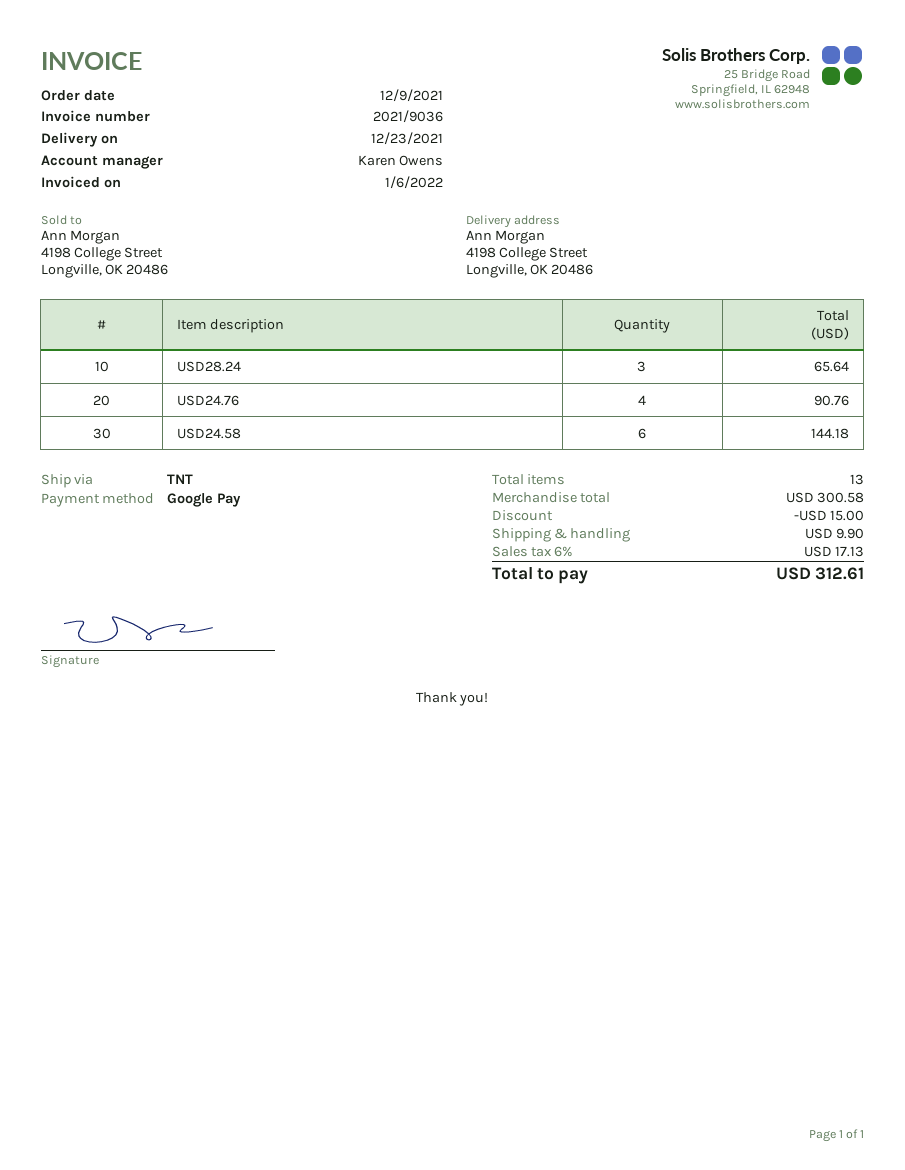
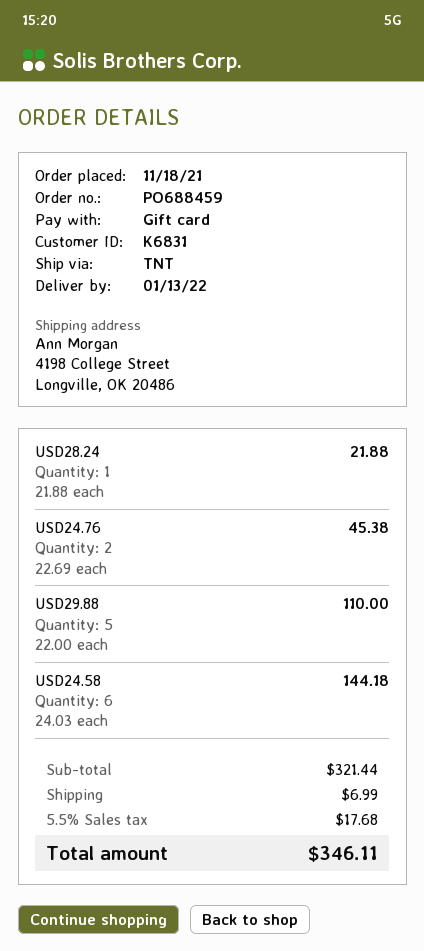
order date: 2021-12-09 -> 2021-11-18
delivery date: 2021-12-23 -> 2022-01-13
payment method: Google Pay -> gift card
USD28.24: 3 for 65.64 -> 1 for 21.88
USD24.76: 4 for 90.76 -> 2 for 45.38
USD29.88: none -> 5 for 110.00
subtotal: 300.58 -> 321.44
discount: 15.00 -> none
shipping: 9.90 -> 6.99
tax: 6% = 17.13 -> 5.5% = 17.68
total: 312.61 -> 346.11

